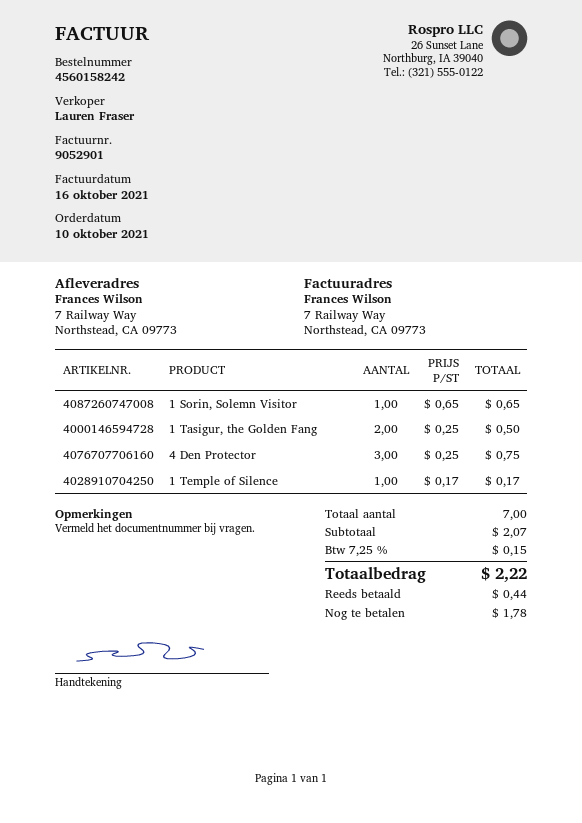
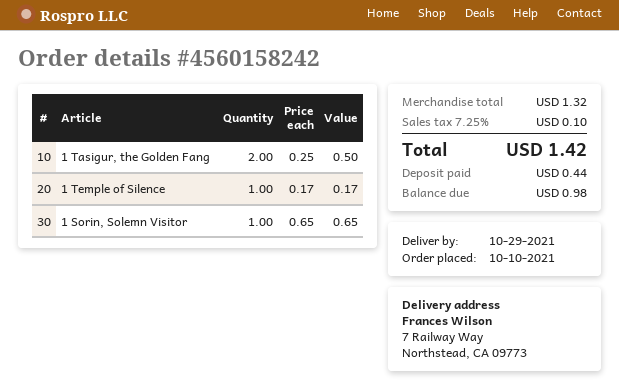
4 Den Protector: 3 x 0.25 = 0.75 -> none
subtotal: 2.07 -> 1.32
tax: 7.25% = 0.15 -> 7.25% = 0.10
total: 2.22 -> 1.42
balance: 1.78 -> 0.98

